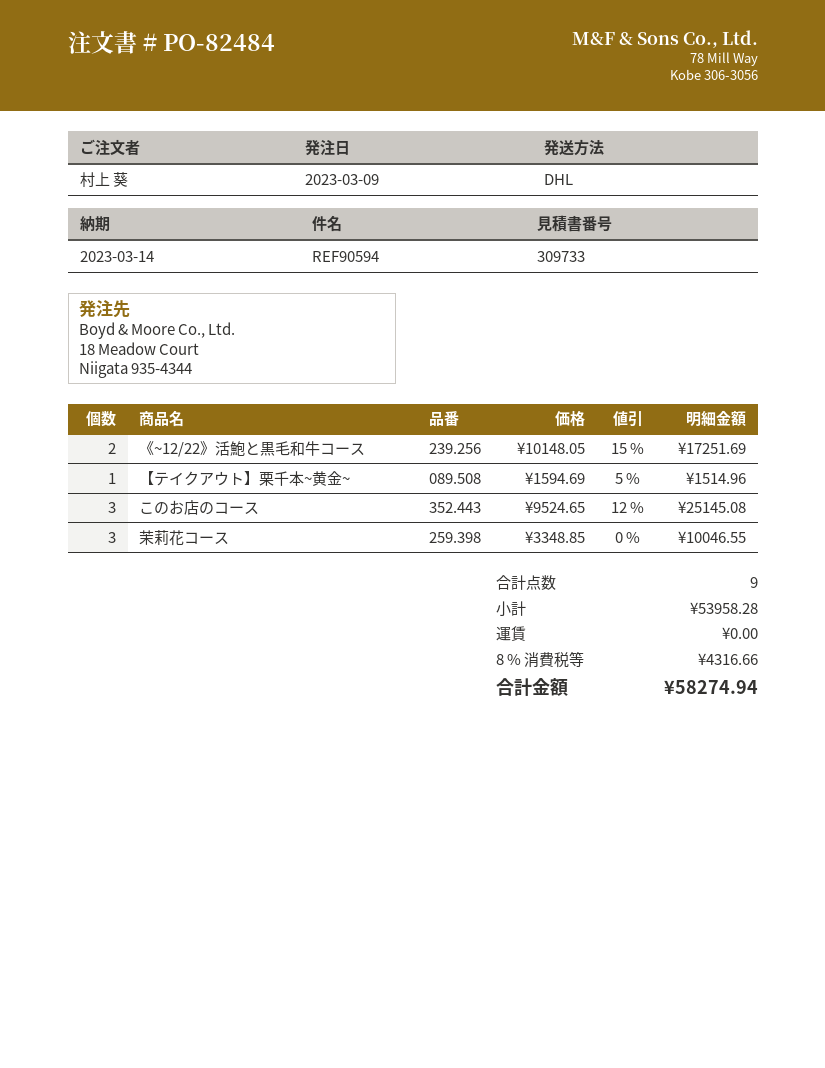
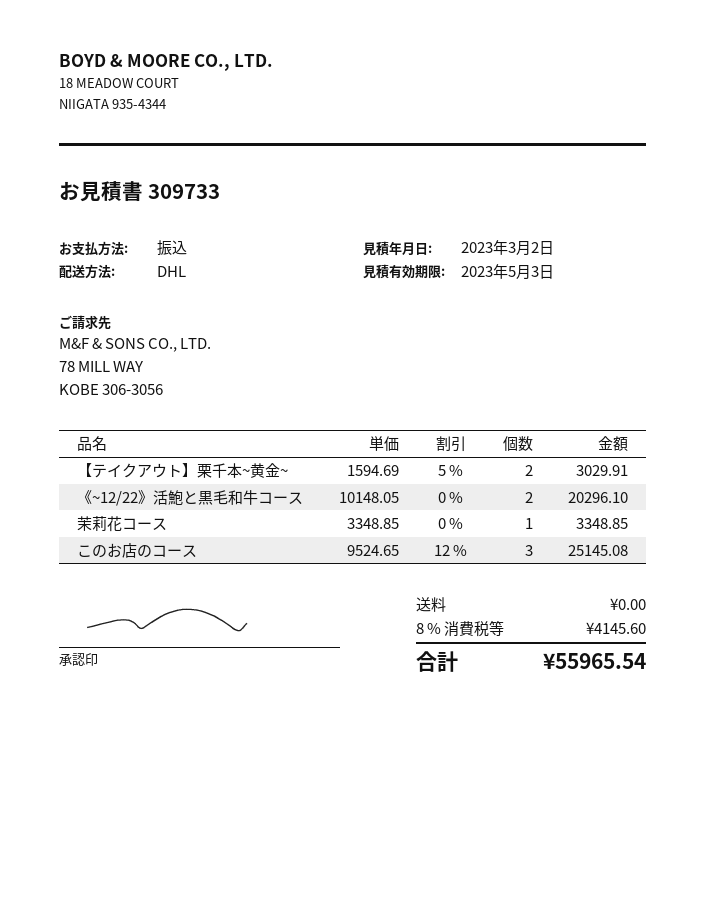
《~12/22》活鮑と黒毛和牛コース: 2 x 10148.05 - 15% = 17251.69 -> 2 x 10148.05 = 20296.10
【テイクアウト】栗千本~黄金~: 1 x 1594.69 - 5% = 1514.96 -> 2 x 1594.69 - 5% = 3029.91
茉莉花コース: 3 x 3348.85 = 10046.55 -> 1 x 3348.85 = 3348.85
tax: 8% = 4316.66 -> 8% = 4145.60
total: 58274.94 -> 55965.54

